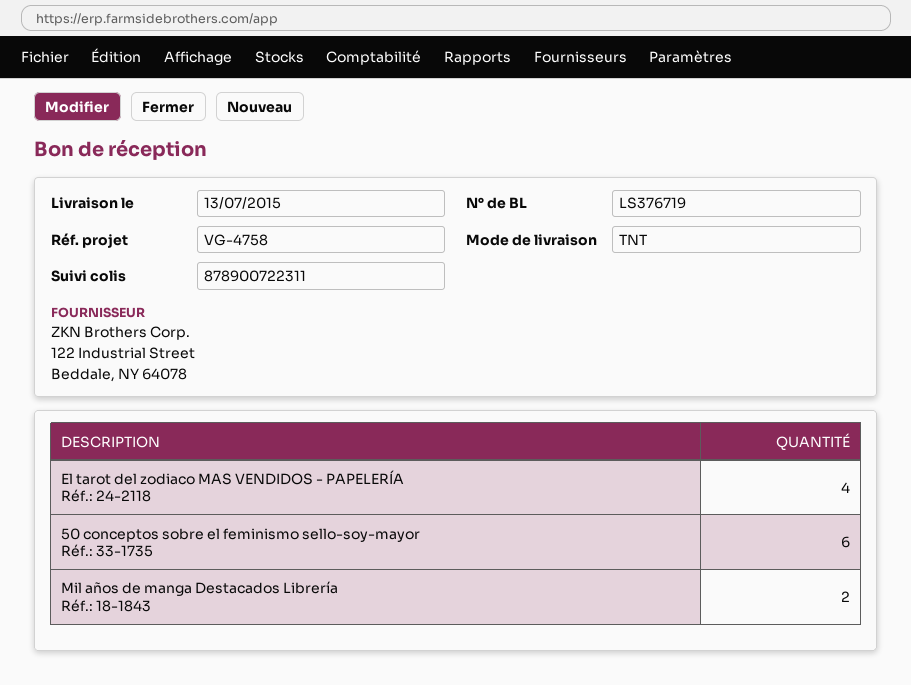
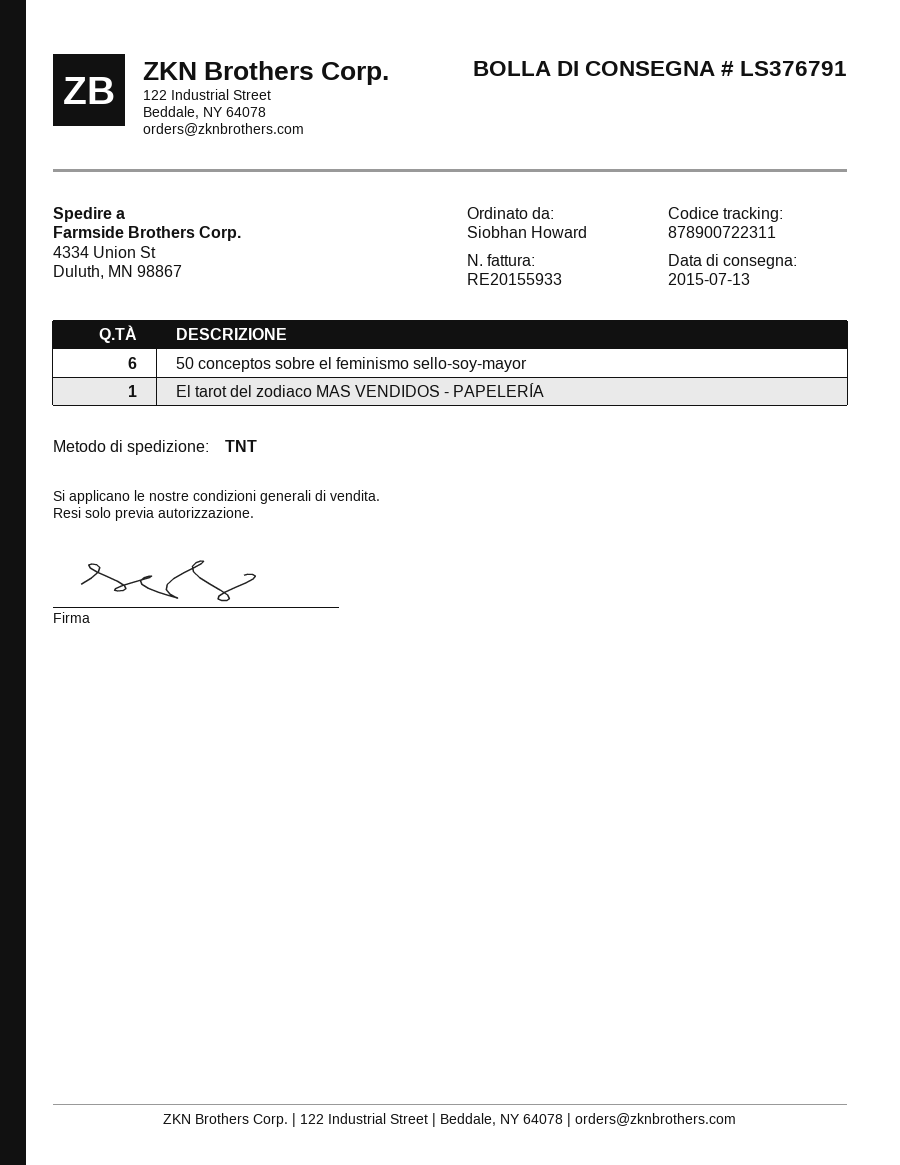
delivery note number: LS376719 -> LS376791
El tarot del zodiaco MAS VENDIDOS - PAPELERÍA: 4 -> 1
Mil años de manga Destacados Librería: 2 -> none

